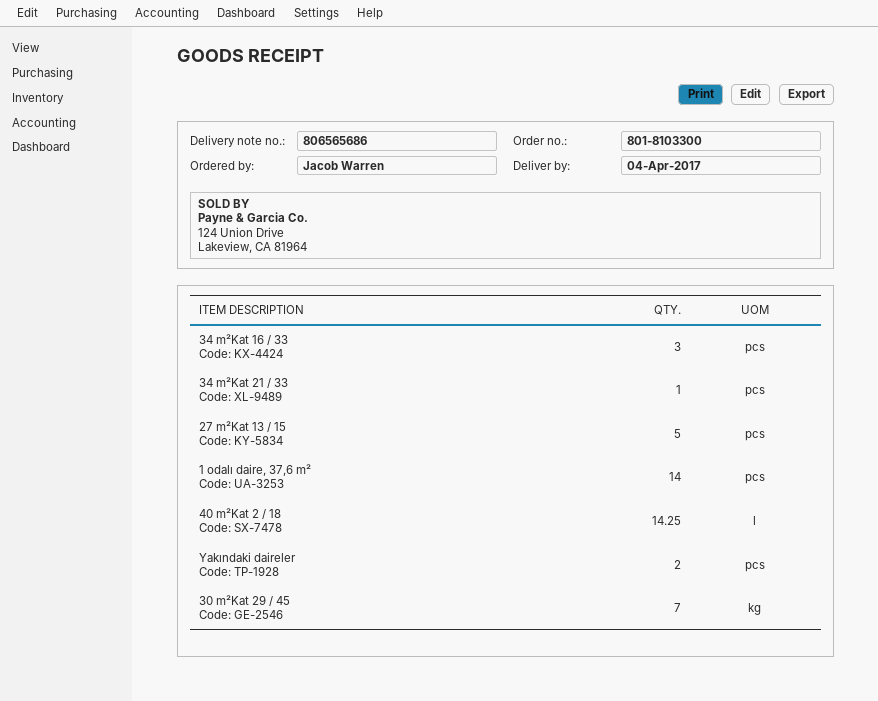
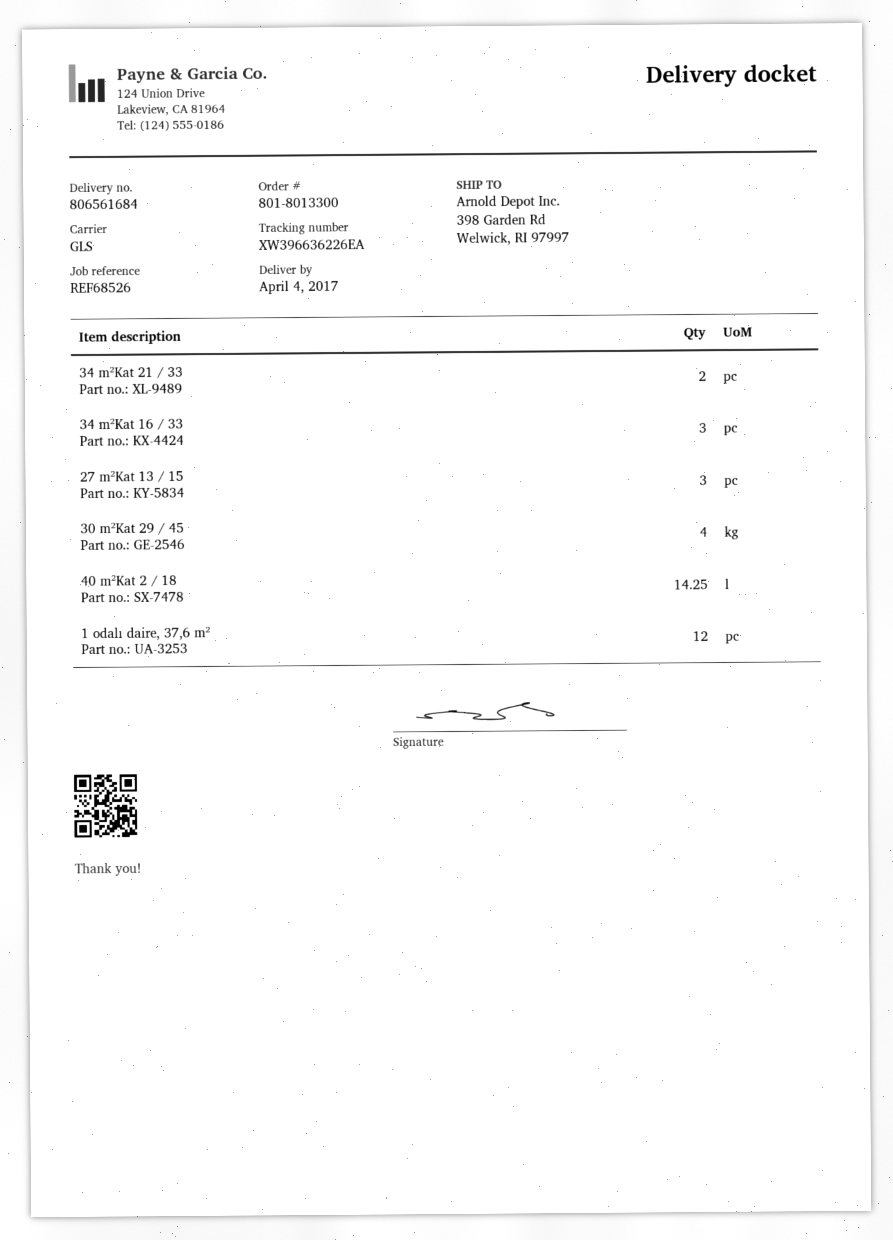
order number: 801-8103300 -> 801-8013300
delivery note number: 806565686 -> 806561684
34 m²Kat 21 / 33: 1 -> 2
27 m²Kat 13 / 15: 5 -> 3
1 odalı daire, 37,6 m²: 14 -> 12
Yakındaki daireler: 2 -> none
30 m²Kat 29 / 45: 7 -> 4

